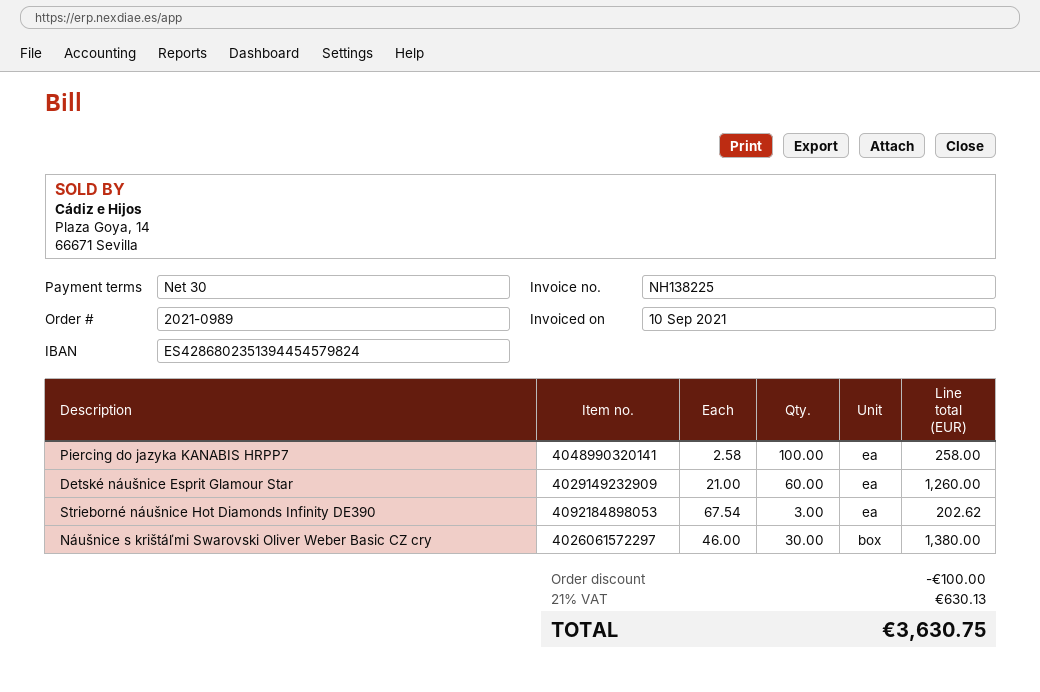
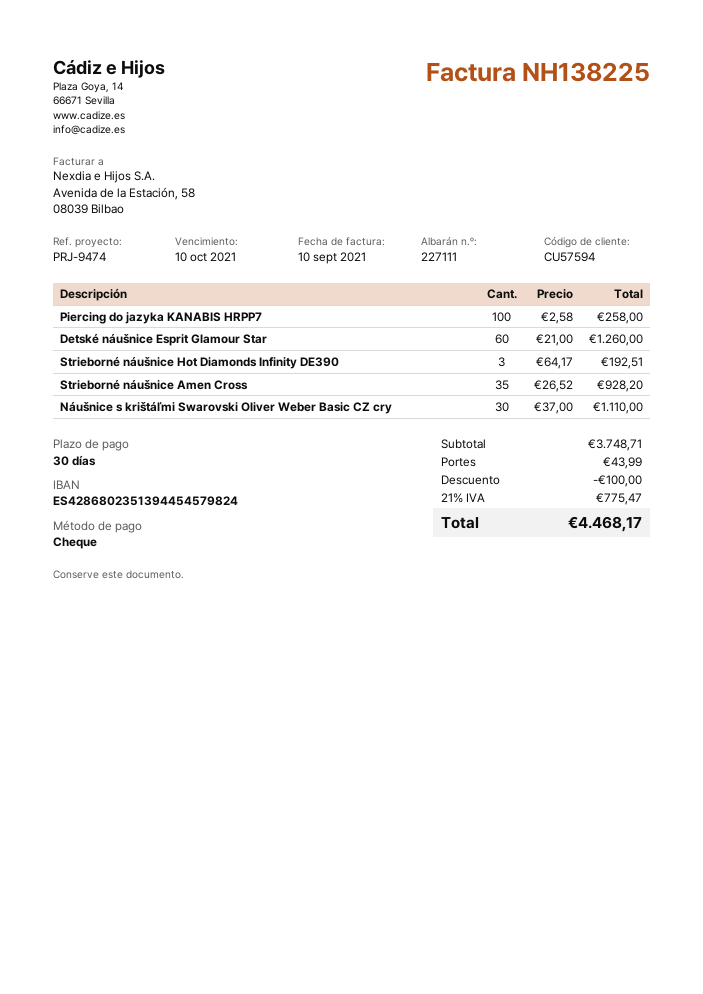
Strieborné náušnice Hot Diamonds Infinity DE390: 3 x 67.54 = 202.62 -> 3 x 64.17 = 192.51
Náušnice s krištáľmi Swarovski Oliver Weber Basic CZ cry: 30 x 46.00 = 1380.00 -> 30 x 37.00 = 1110.00
Strieborné náušnice Amen Cross: none -> 35 x 26.52 = 928.20
shipping: none -> 43.99
tax: 21% = 630.13 -> 21% = 775.47
total: 3630.75 -> 4468.17

